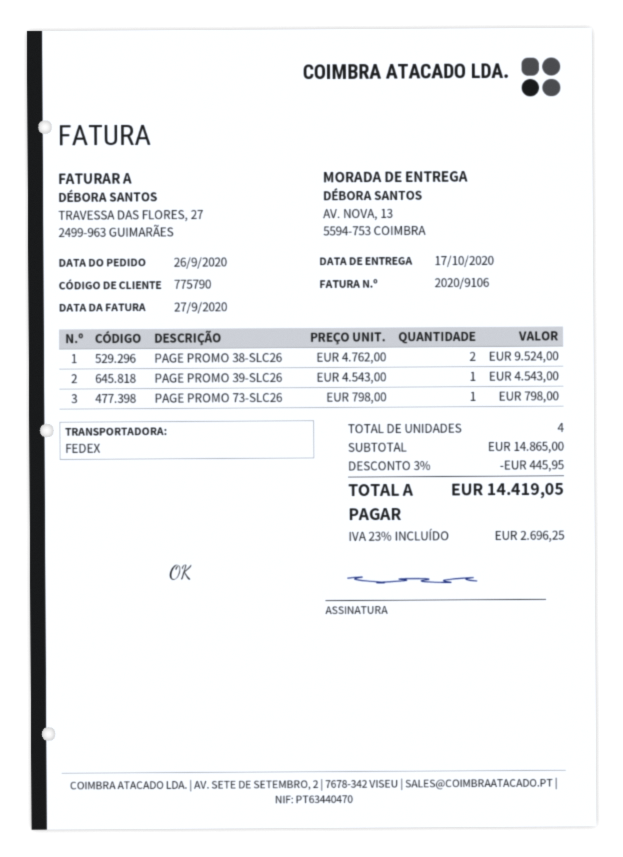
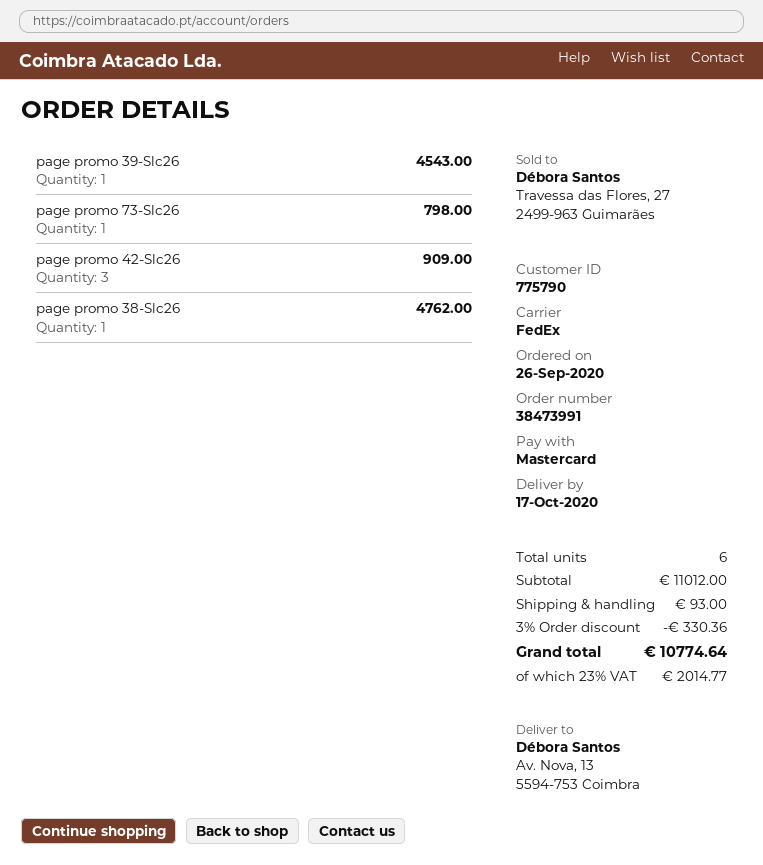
PAGE PROMO 38-SLC26: 2 for 9524.00 -> 1 for 4762.00
page promo 42-Slc26: none -> 3 for 909.00
total quantity: 4 -> 6
subtotal: 14865.00 -> 11012.00
discount: 3% = 445.95 -> 3% = 330.36
shipping: none -> 93.00
tax: 23% = 2696.25 -> 23% = 2014.77
total: 14419.05 -> 10774.64

